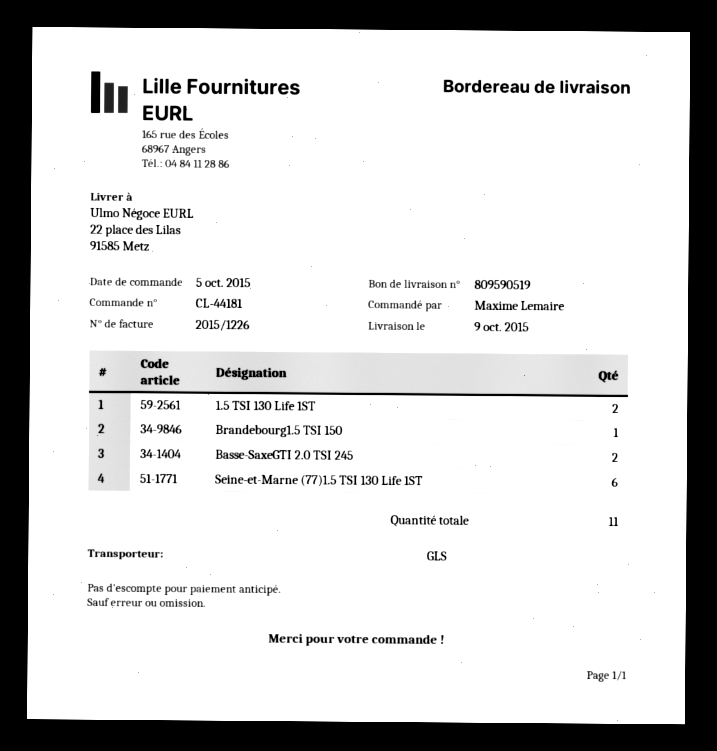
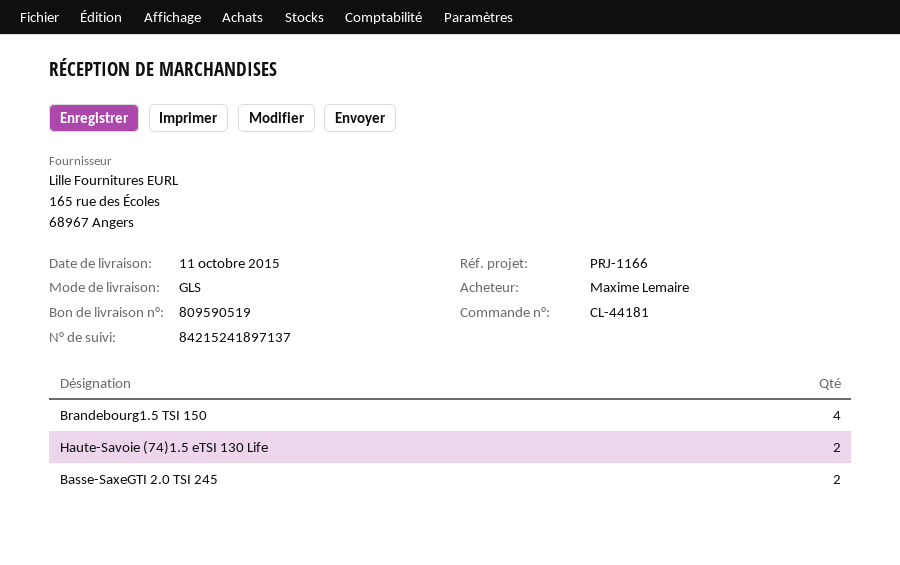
delivery date: 2015-10-09 -> 2015-10-11
1.5 TSI 130 Life 1ST: 2 -> none
Brandebourg1.5 TSI 150: 1 -> 4
Seine-et-Marne (77)1.5 TSI 130 Life 1ST: 6 -> none
Haute-Savoie (74)1.5 eTSI 130 Life: none -> 2

